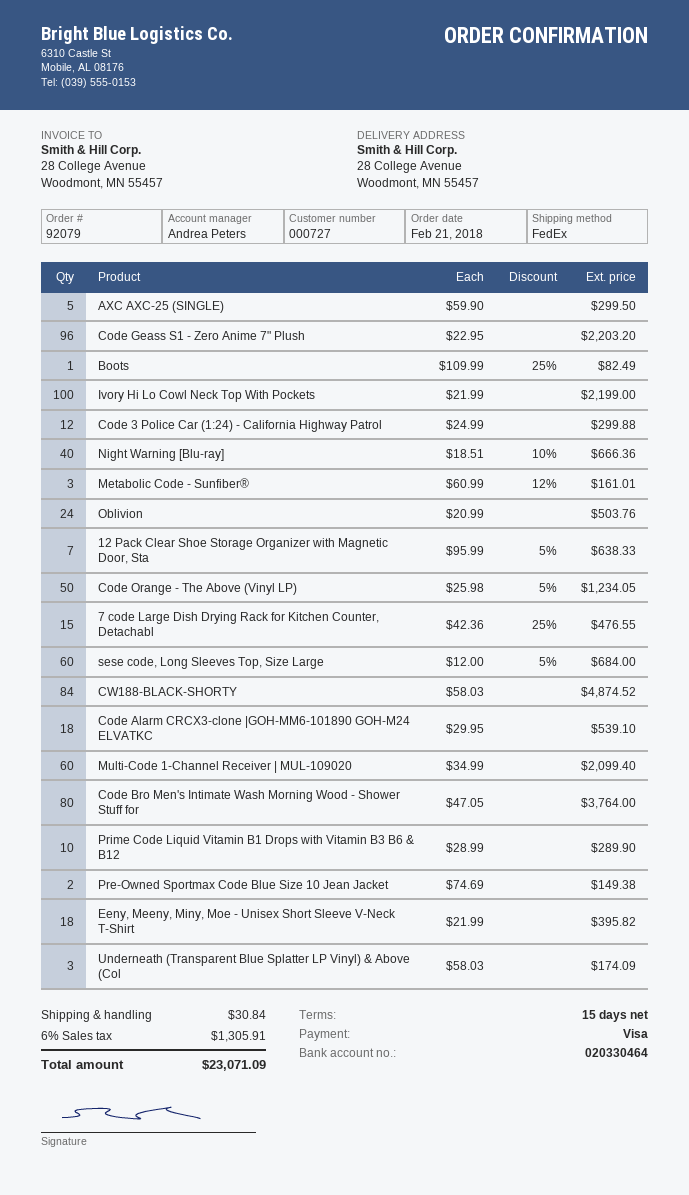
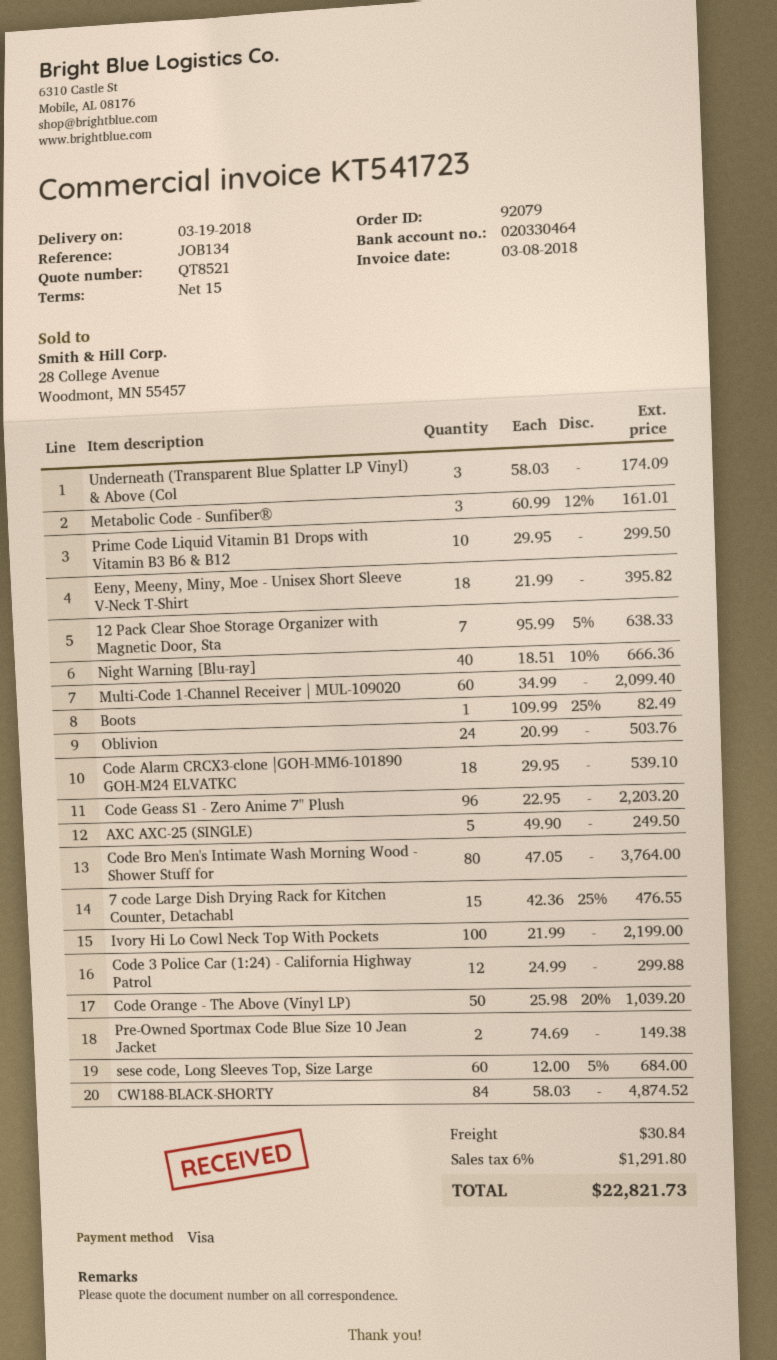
AXC AXC-25 (SINGLE): 5 x 59.90 = 299.50 -> 5 x 49.90 = 249.50
Code Orange - The Above (Vinyl LP): 50 x 25.98 - 5% = 1234.05 -> 50 x 25.98 - 20% = 1039.20
Prime Code Liquid Vitamin B1 Drops with Vitamin B3 B6 & B12: 10 x 28.99 = 289.90 -> 10 x 29.95 = 299.50
tax: 6% = 1305.91 -> 6% = 1291.80
total: 23071.09 -> 22821.73

